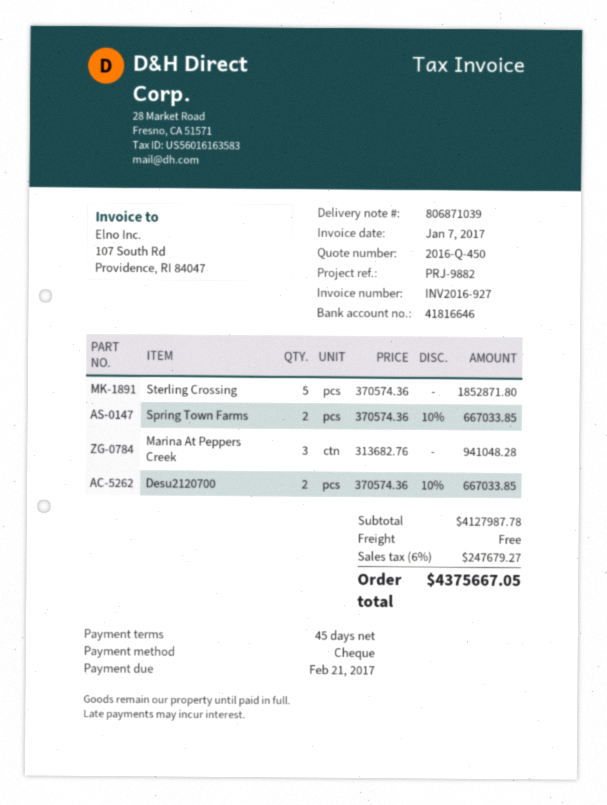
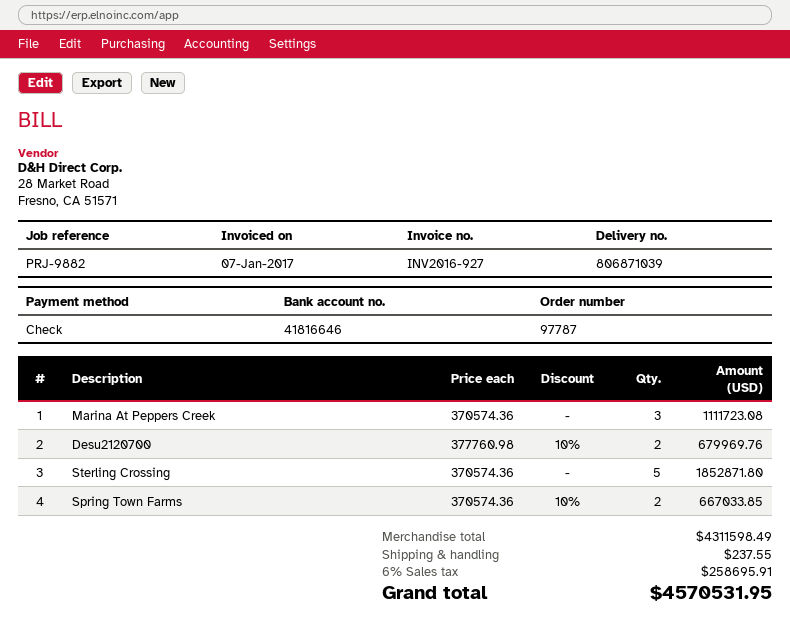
Marina At Peppers Creek: 3 x 313682.76 = 941048.28 -> 3 x 370574.36 = 1111723.08
Desu2120700: 2 x 370574.36 - 10% = 667033.85 -> 2 x 377760.98 - 10% = 679969.76
subtotal: 4127987.78 -> 4311598.49
shipping: 0.00 -> 237.55
tax: 6% = 247679.27 -> 6% = 258695.91
total: 4375667.05 -> 4570531.95

